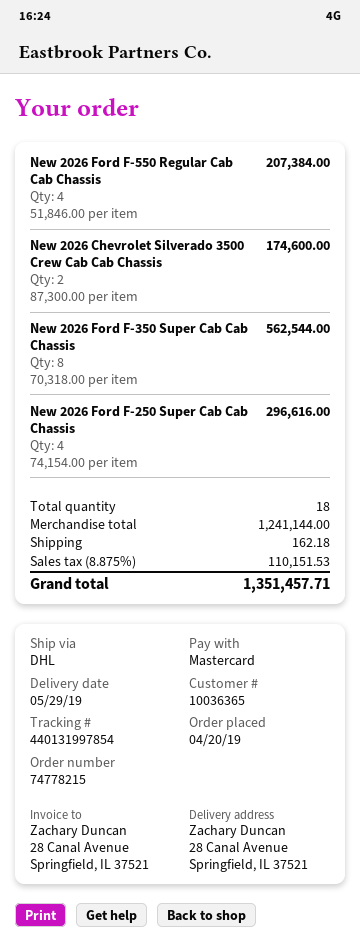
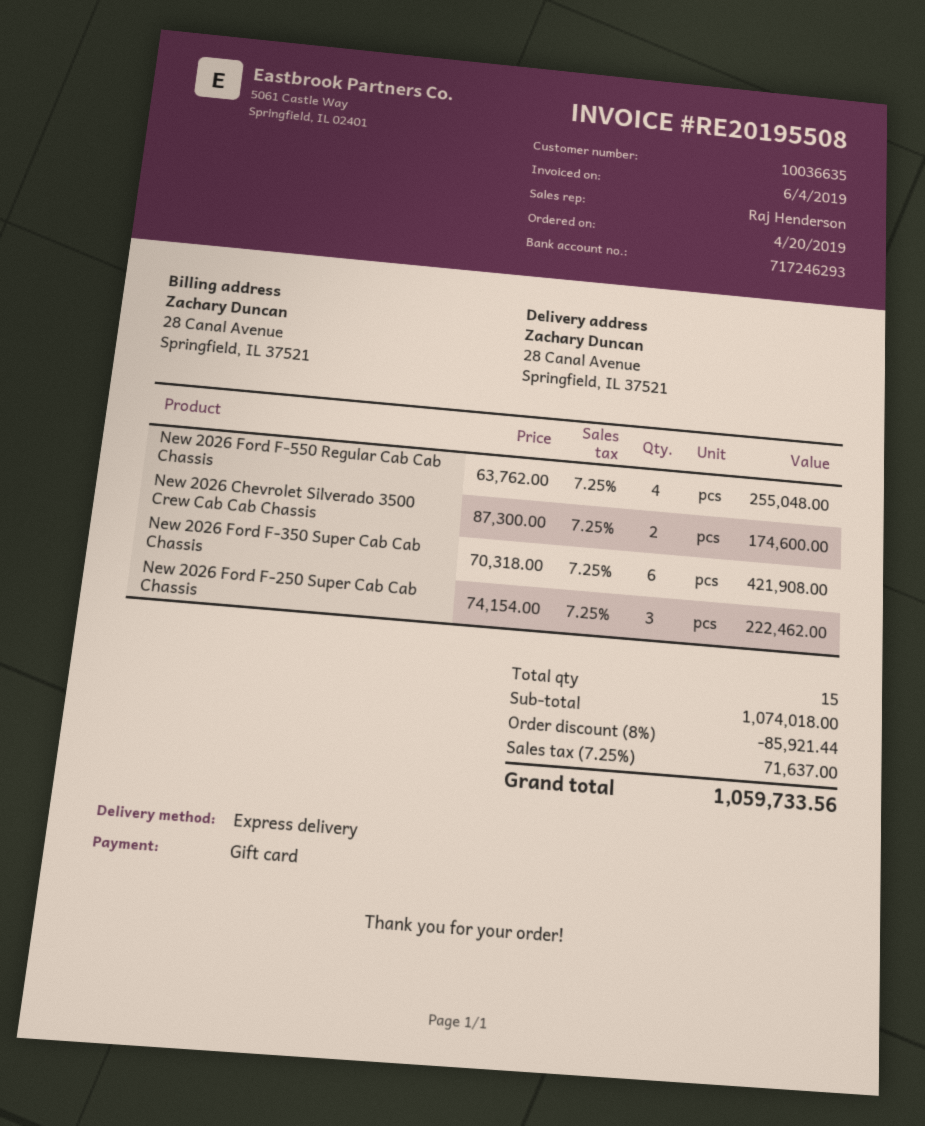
customer number: 10036365 -> 10036635
payment method: Mastercard -> gift card
shipping method: DHL -> express
New 2026 Ford F-550 Regular Cab Cab Chassis: 4 x 51846.00 = 207384.00 -> 4 x 63762.00 = 255048.00
New 2026 Ford F-350 Super Cab Cab Chassis: 8 x 70318.00 = 562544.00 -> 6 x 70318.00 = 421908.00
New 2026 Ford F-250 Super Cab Cab Chassis: 4 x 74154.00 = 296616.00 -> 3 x 74154.00 = 222462.00
total quantity: 18 -> 15
subtotal: 1241144.00 -> 1074018.00
discount: none -> 8% = 85921.44
shipping: 162.18 -> none
tax: 8.875% = 110151.53 -> 7.25% = 71637.00
total: 1351457.71 -> 1059733.56

